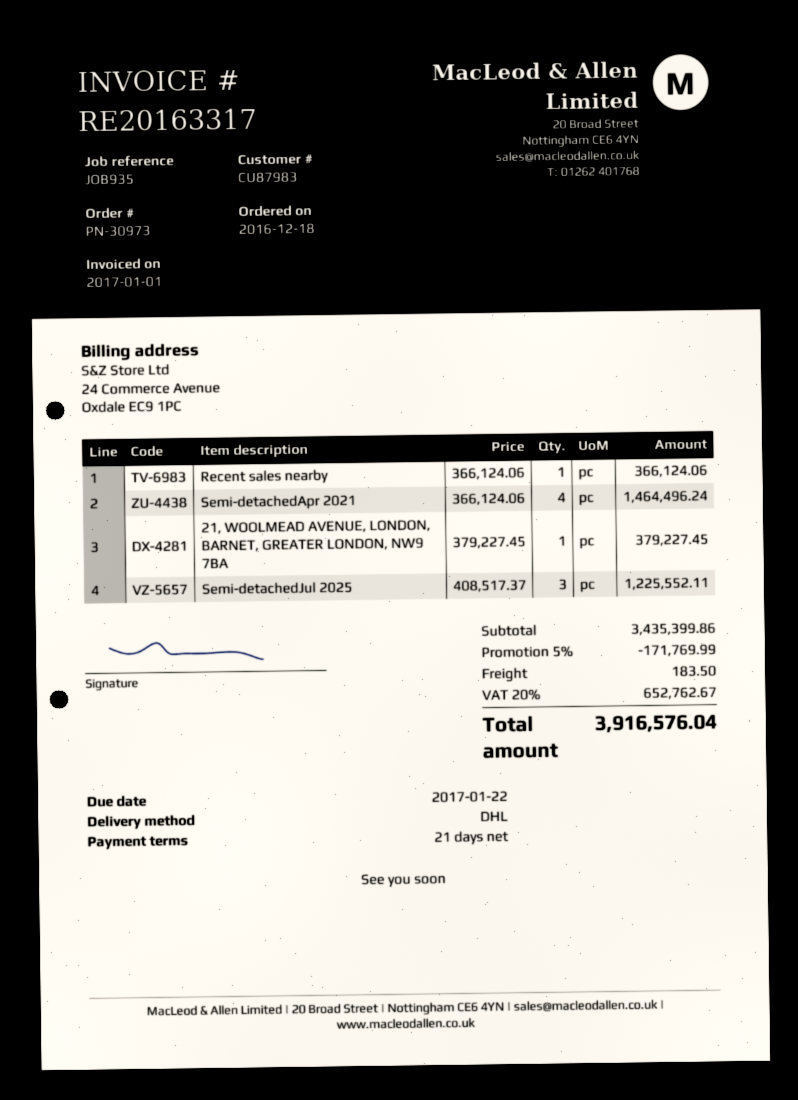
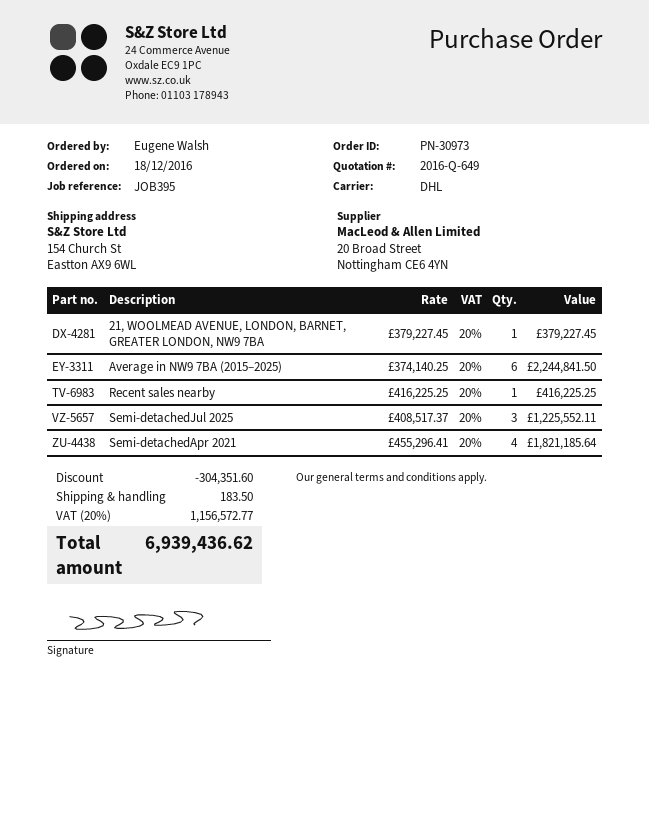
reference: JOB935 -> JOB395
Recent sales nearby: 1 x 366124.06 = 366124.06 -> 1 x 416225.25 = 416225.25
Semi-detachedApr 2021: 4 x 366124.06 = 1464496.24 -> 4 x 455296.41 = 1821185.64
Average in NW9 7BA (2015–2025): none -> 6 x 374140.25 = 2244841.50
discount: 171769.99 -> 304351.60
tax: 20% = 652762.67 -> 20% = 1156572.77
total: 3916576.04 -> 6939436.62

